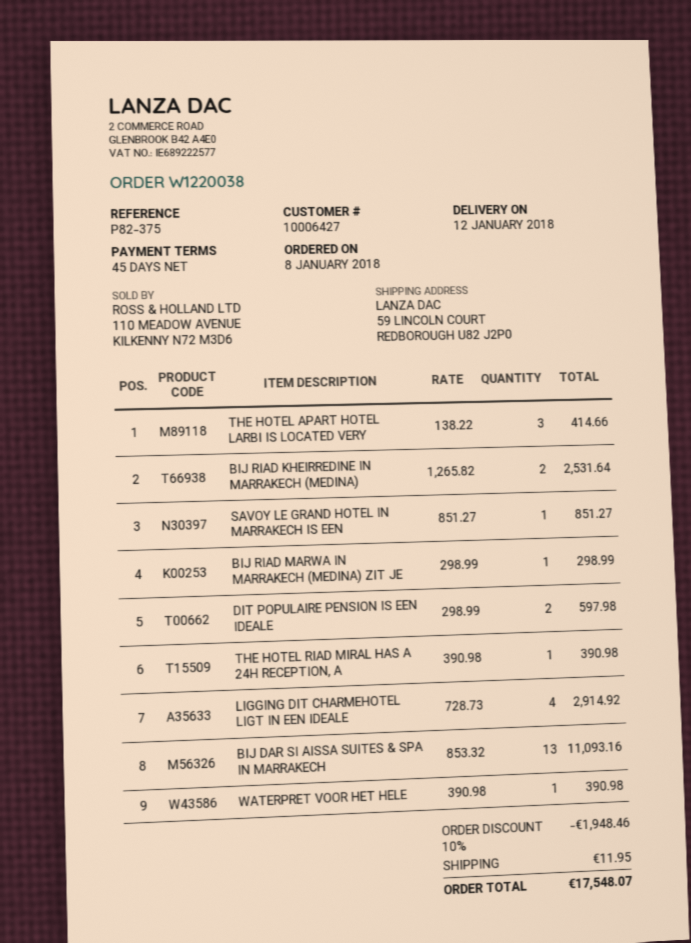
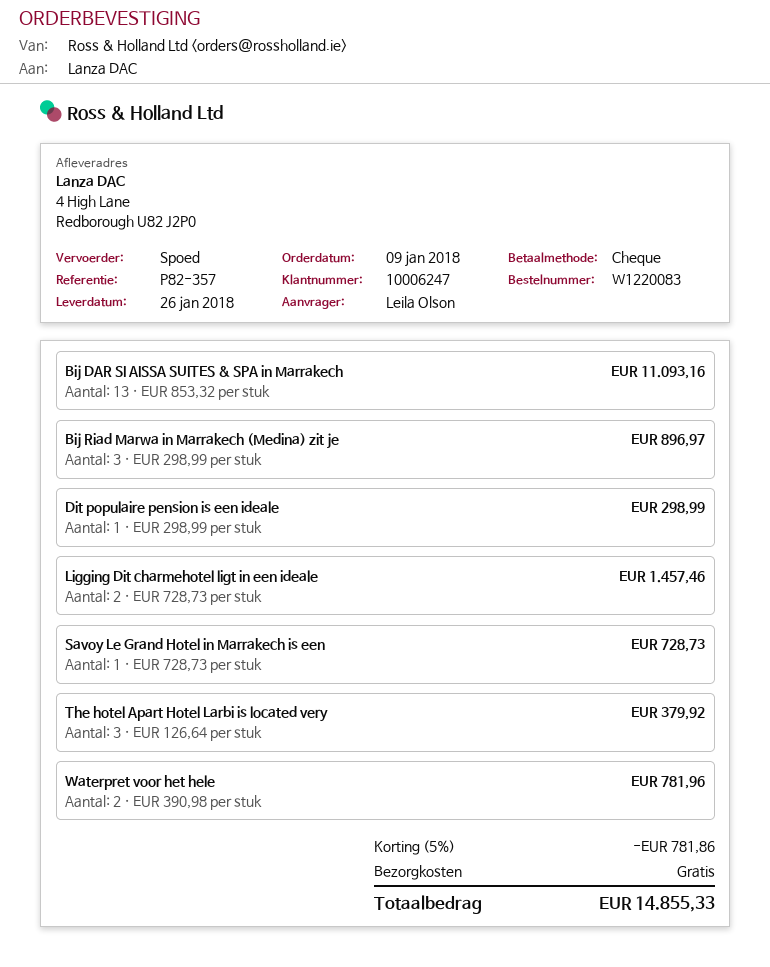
order number: W1220038 -> W1220083
order date: 2018-01-08 -> 2018-01-09
delivery date: 2018-01-12 -> 2018-01-26
customer number: 10006427 -> 10006247
reference: P82-375 -> P82-357
ship to: 59 LINCOLN COURT, REDBOROUGH U82 J2P0 -> 4 High Lane, Redborough U82 J2P0
THE HOTEL APART HOTEL LARBI IS LOCATED VERY: 3 x 138.22 = 414.66 -> 3 x 126.64 = 379.92
BIJ RIAD KHEIRREDINE IN MARRAKECH (MEDINA): 2 x 1265.82 = 2531.64 -> none
SAVOY LE GRAND HOTEL IN MARRAKECH IS EEN: 1 x 851.27 = 851.27 -> 1 x 728.73 = 728.73
BIJ RIAD MARWA IN MARRAKECH (MEDINA) ZIT JE: 1 x 298.99 = 298.99 -> 3 x 298.99 = 896.97
DIT POPULAIRE PENSION IS EEN IDEALE: 2 x 298.99 = 597.98 -> 1 x 298.99 = 298.99
THE HOTEL RIAD MIRAL HAS A 24H RECEPTION, A: 1 x 390.98 = 390.98 -> none
LIGGING DIT CHARMEHOTEL LIGT IN EEN IDEALE: 4 x 728.73 = 2914.92 -> 2 x 728.73 = 1457.46
WATERPRET VOOR HET HELE: 1 x 390.98 = 390.98 -> 2 x 390.98 = 781.96
discount: 10% = 1948.46 -> 5% = 781.86
shipping: 11.95 -> 0.00
total: 17548.07 -> 14855.33

